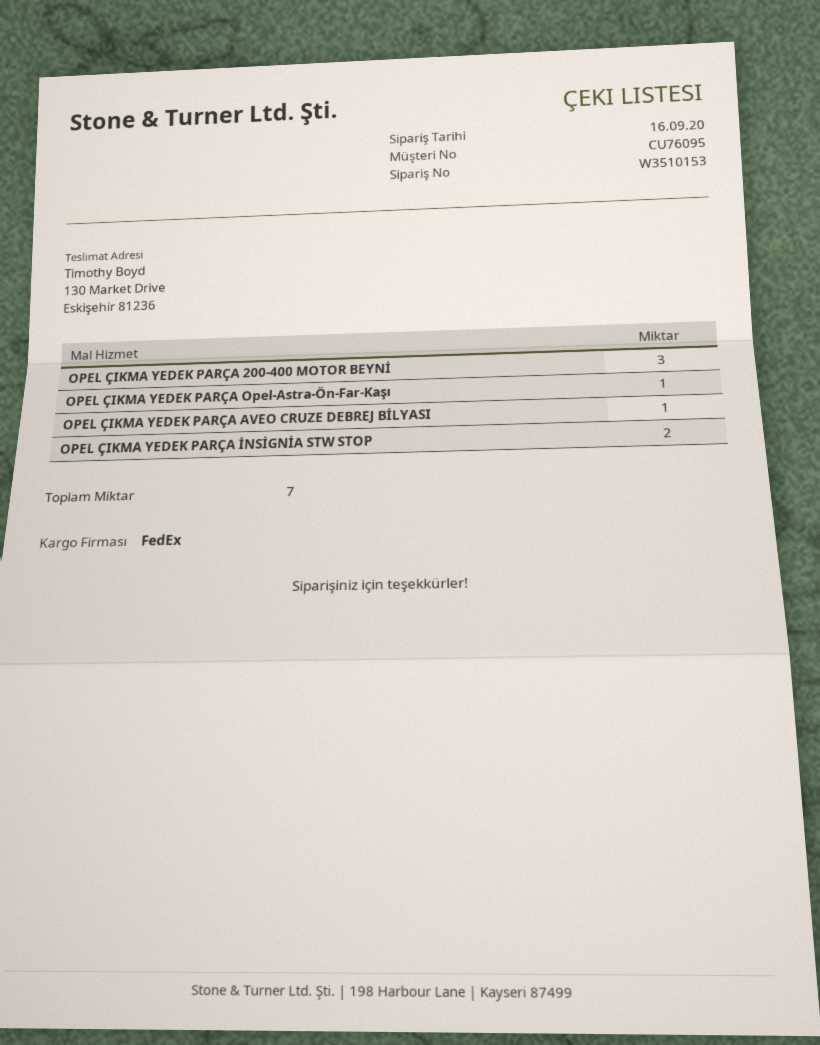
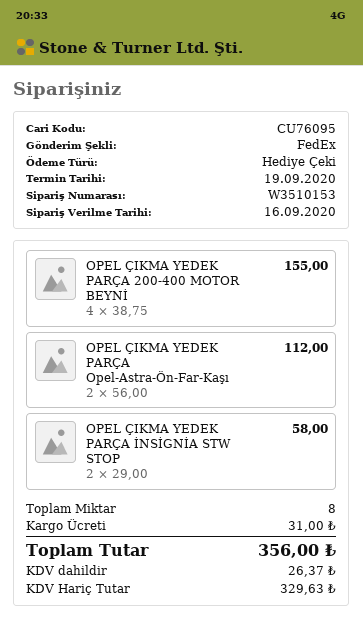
OPEL ÇIKMA YEDEK PARÇA 200-400 MOTOR BEYNİ: 3 -> 4
OPEL ÇIKMA YEDEK PARÇA Opel-Astra-Ön-Far-Kaşı: 1 -> 2
OPEL ÇIKMA YEDEK PARÇA AVEO CRUZE DEBREJ BİLYASI: 1 -> none
total quantity: 7 -> 8

